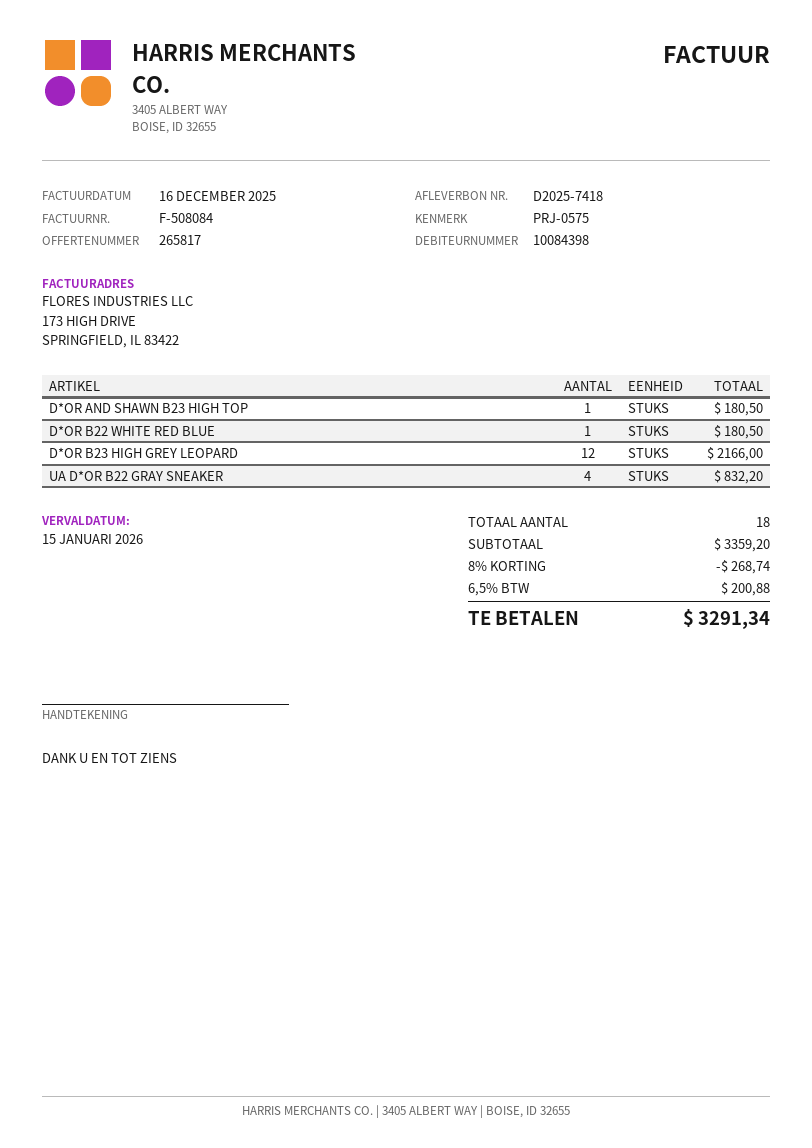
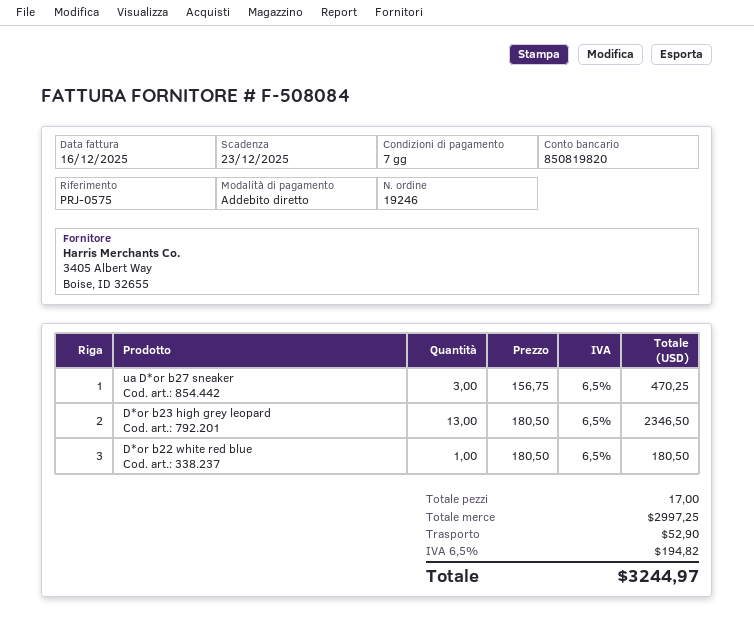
due date: 2026-01-15 -> 2025-12-23
D*OR AND SHAWN B23 HIGH TOP: 1 for 180.50 -> none
D*OR B23 HIGH GREY LEOPARD: 12 for 2166.00 -> 13 for 2346.50
UA D*OR B22 GRAY SNEAKER: 4 for 832.20 -> none
ua D*or b27 sneaker: none -> 3 for 470.25
total quantity: 18 -> 17
subtotal: 3359.20 -> 2997.25
discount: 8% = 268.74 -> none
shipping: none -> 52.90
tax: 6.5% = 200.88 -> 6.5% = 194.82
total: 3291.34 -> 3244.97

